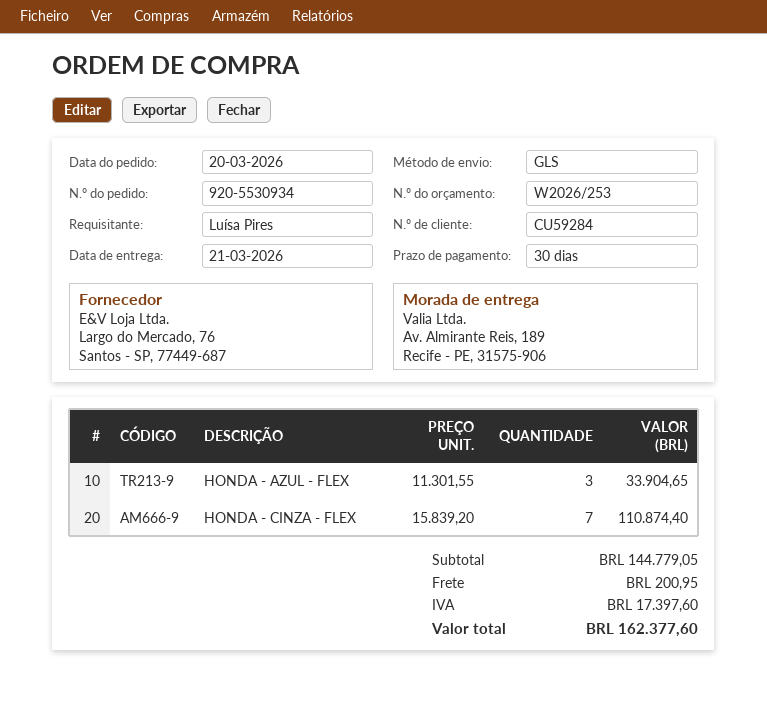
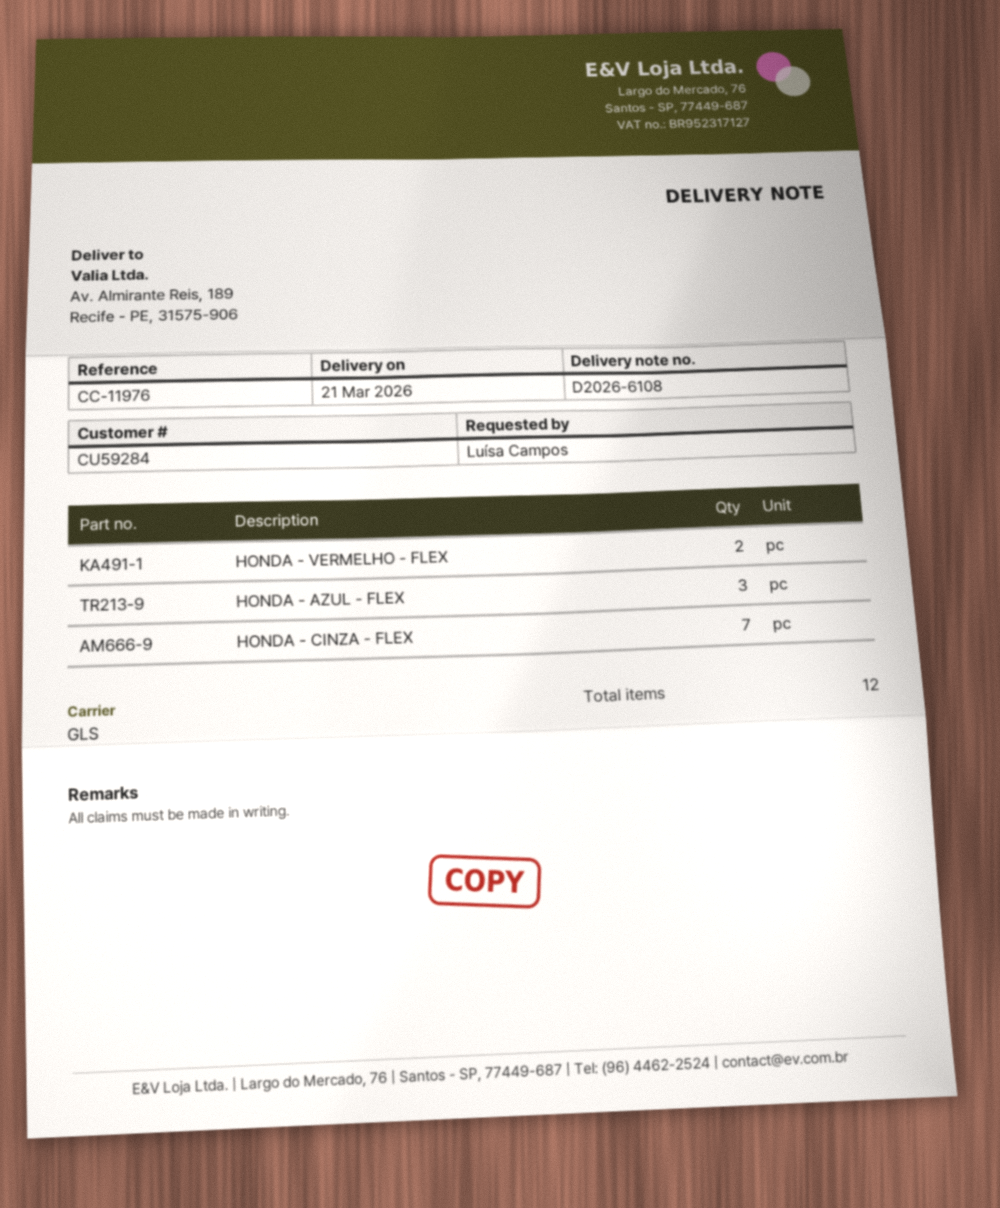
ordered by: Luísa Pires -> Luísa Campos
HONDA - VERMELHO - FLEX: none -> 2

